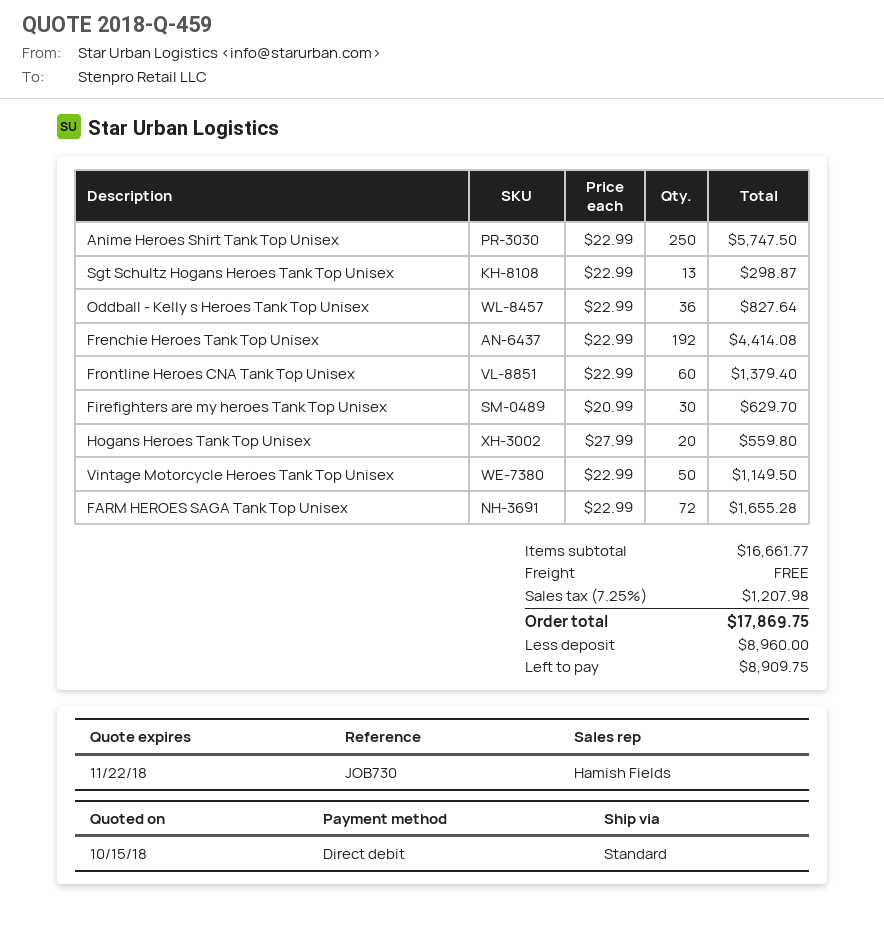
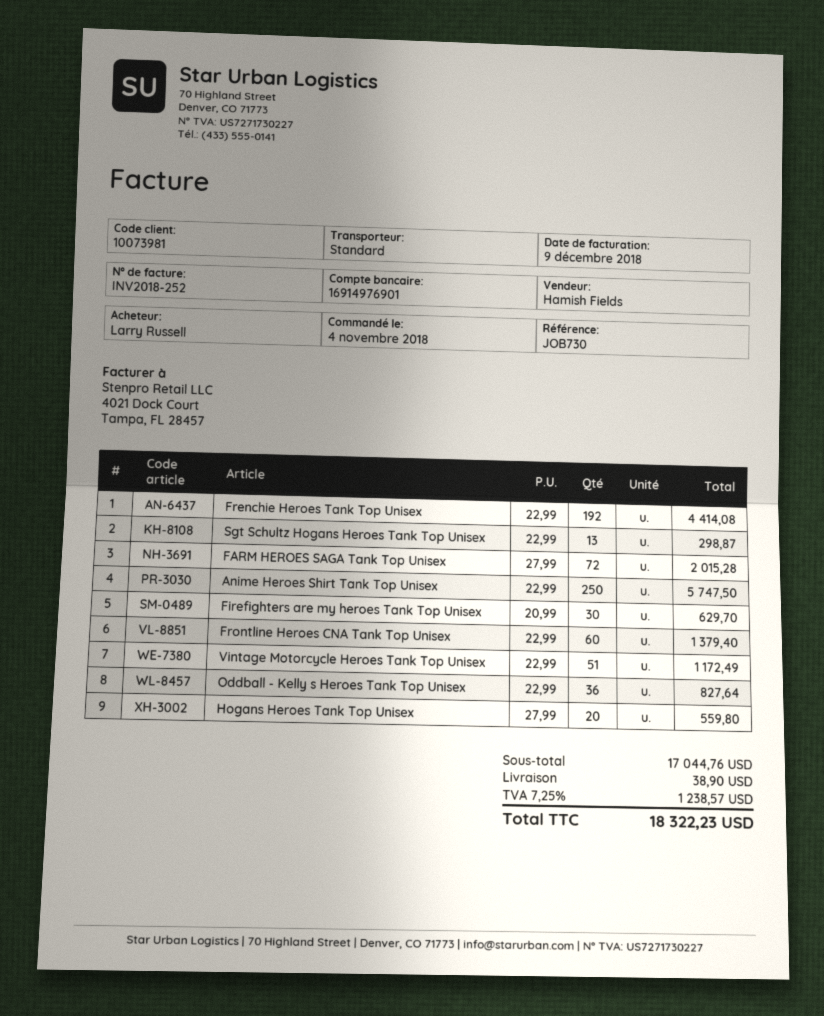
Vintage Motorcycle Heroes Tank Top Unisex: 50 x 22.99 = 1149.50 -> 51 x 22.99 = 1172.49
FARM HEROES SAGA Tank Top Unisex: 72 x 22.99 = 1655.28 -> 72 x 27.99 = 2015.28
subtotal: 16661.77 -> 17044.76
shipping: 0.00 -> 38.90
tax: 7.25% = 1207.98 -> 7.25% = 1238.57
total: 17869.75 -> 18322.23

